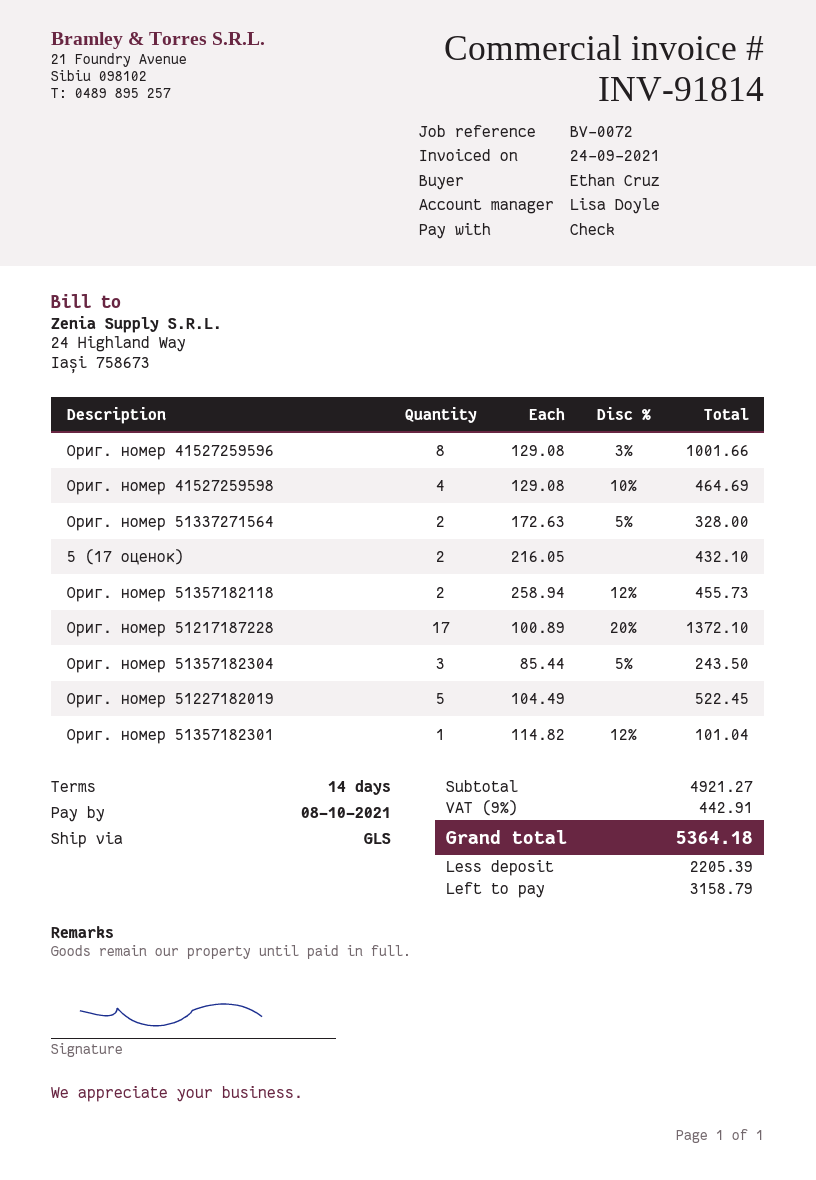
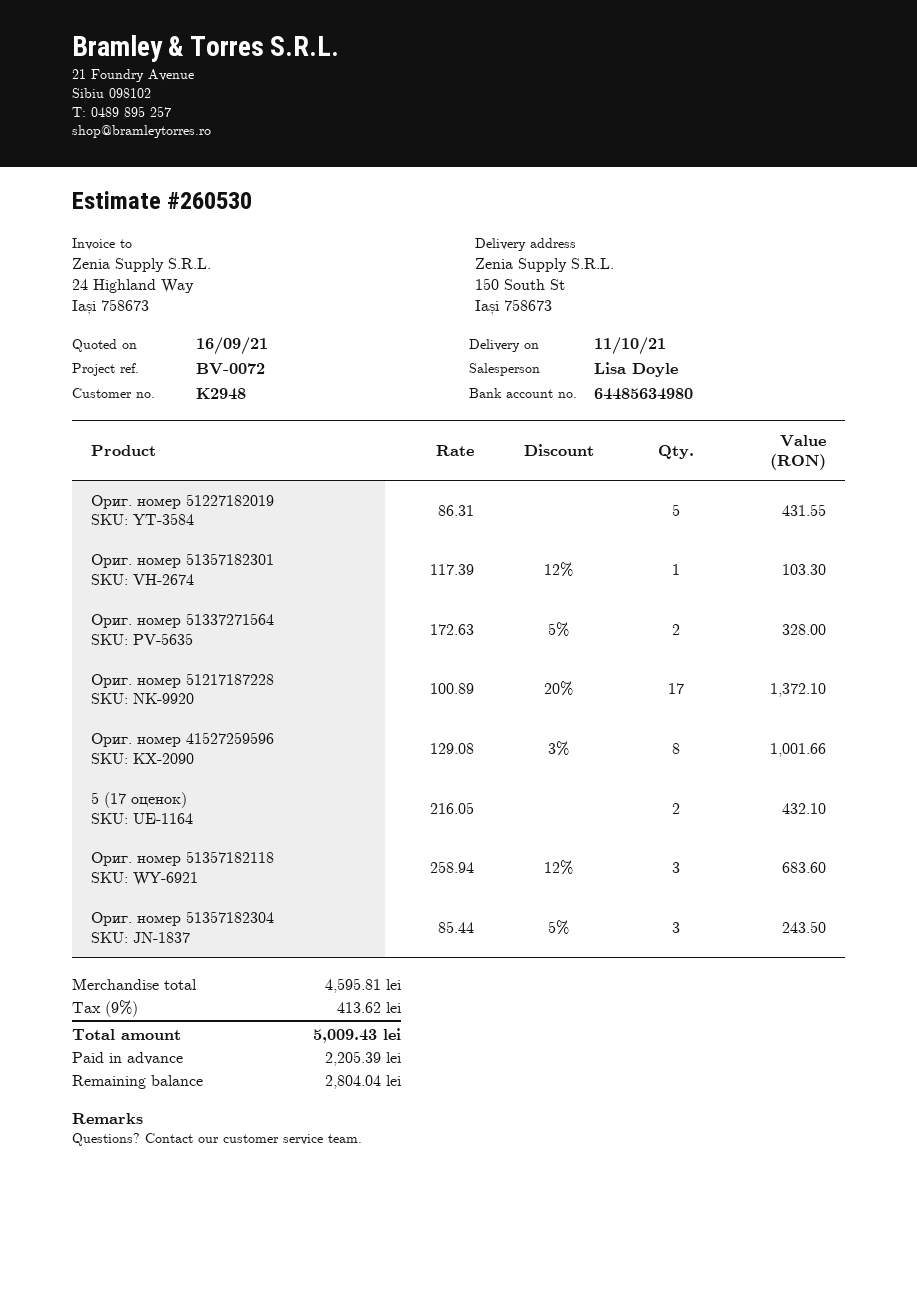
Ориг. номер 41527259598: 4 x 129.08 - 10% = 464.69 -> none
Ориг. номер 51357182118: 2 x 258.94 - 12% = 455.73 -> 3 x 258.94 - 12% = 683.60
Ориг. номер 51227182019: 5 x 104.49 = 522.45 -> 5 x 86.31 = 431.55
Ориг. номер 51357182301: 1 x 114.82 - 12% = 101.04 -> 1 x 117.39 - 12% = 103.30
subtotal: 4921.27 -> 4595.81
tax: 9% = 442.91 -> 9% = 413.62
total: 5364.18 -> 5009.43
balance: 3158.79 -> 2804.04

